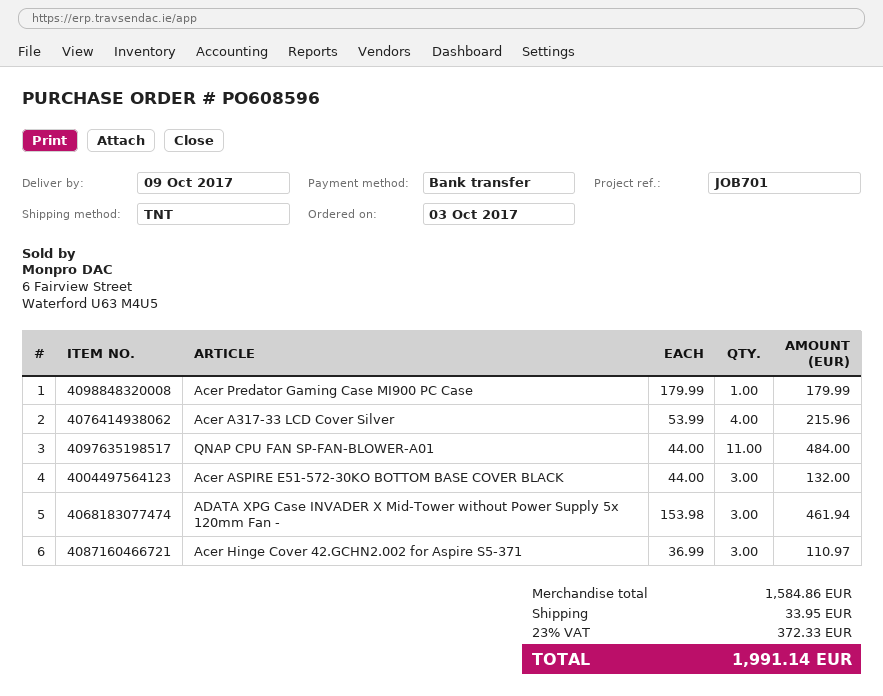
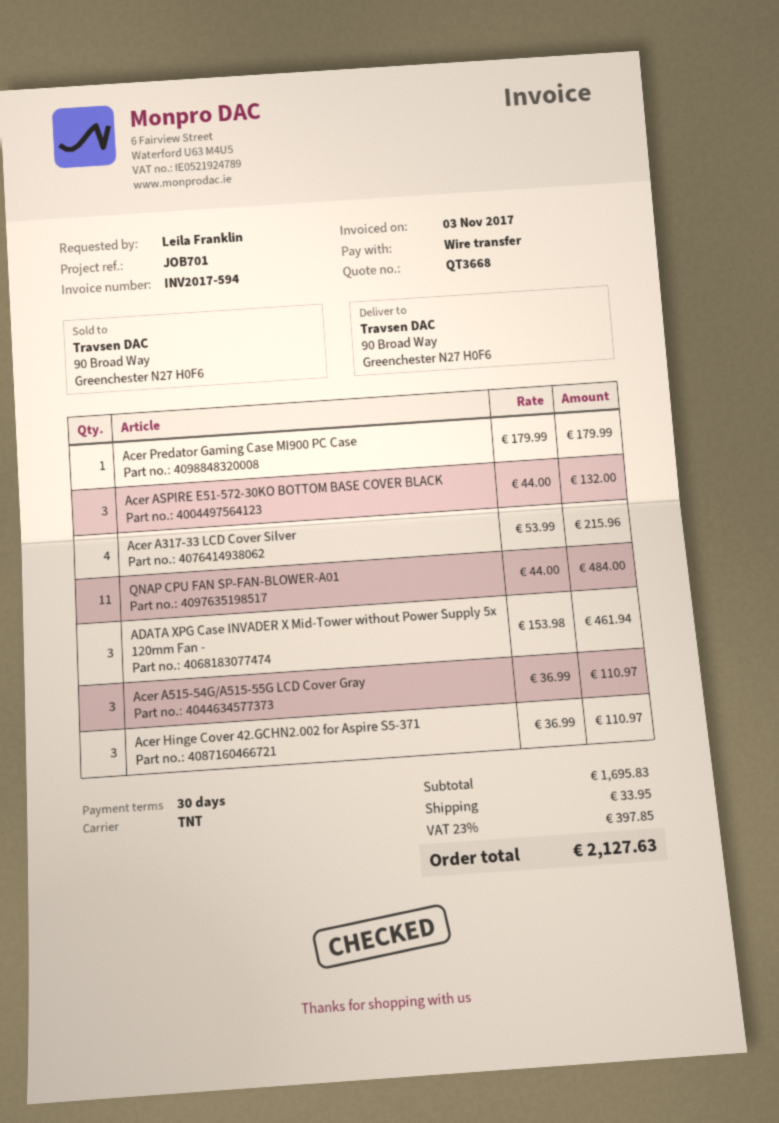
Acer A515-54G/A515-55G LCD Cover Gray: none -> 3 x 36.99 = 110.97
subtotal: 1584.86 -> 1695.83
tax: 23% = 372.33 -> 23% = 397.85
total: 1991.14 -> 2127.63

